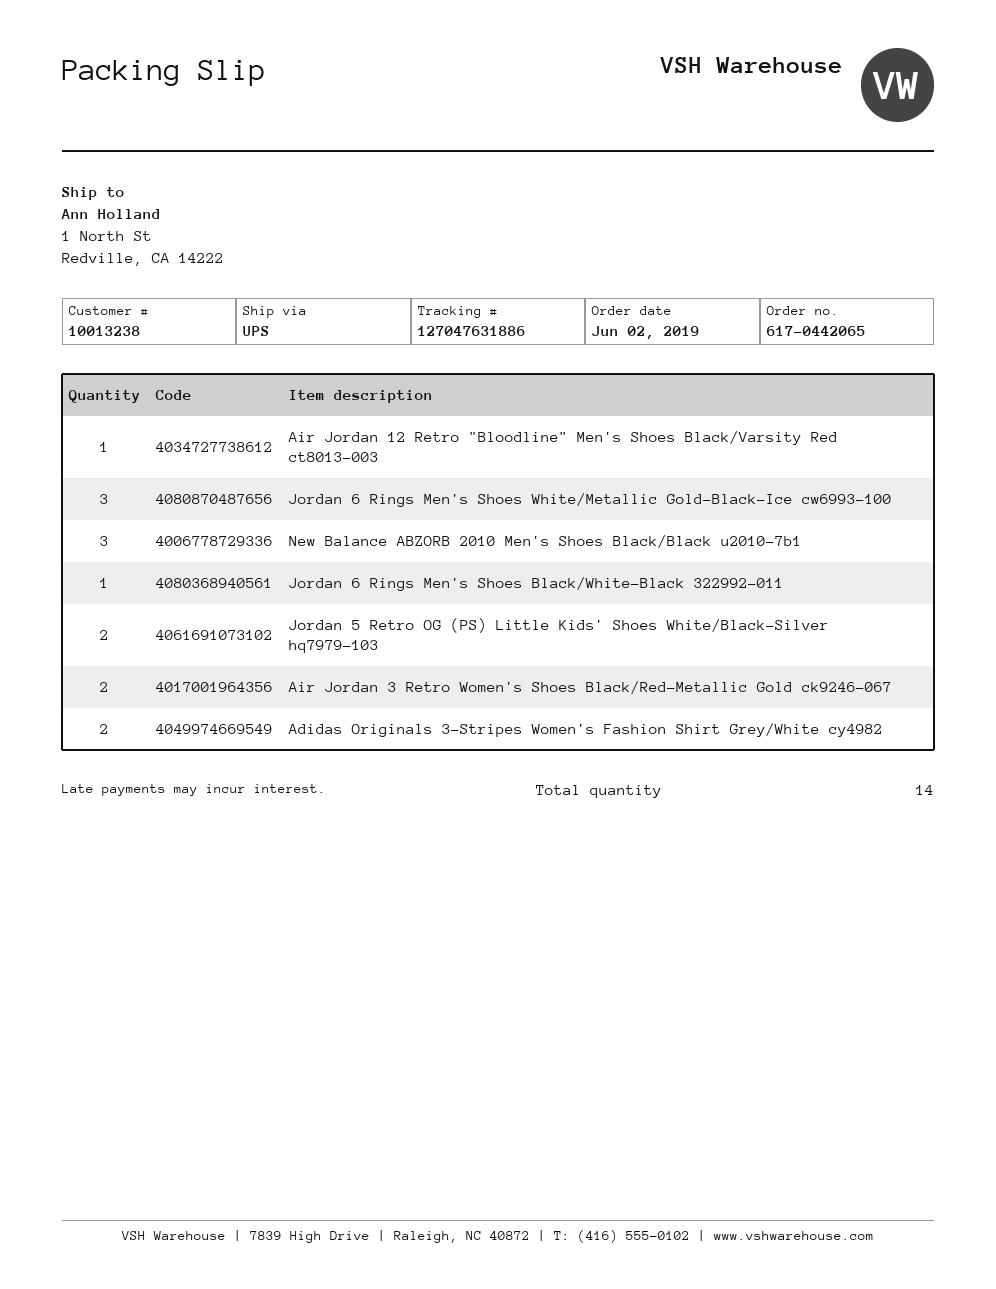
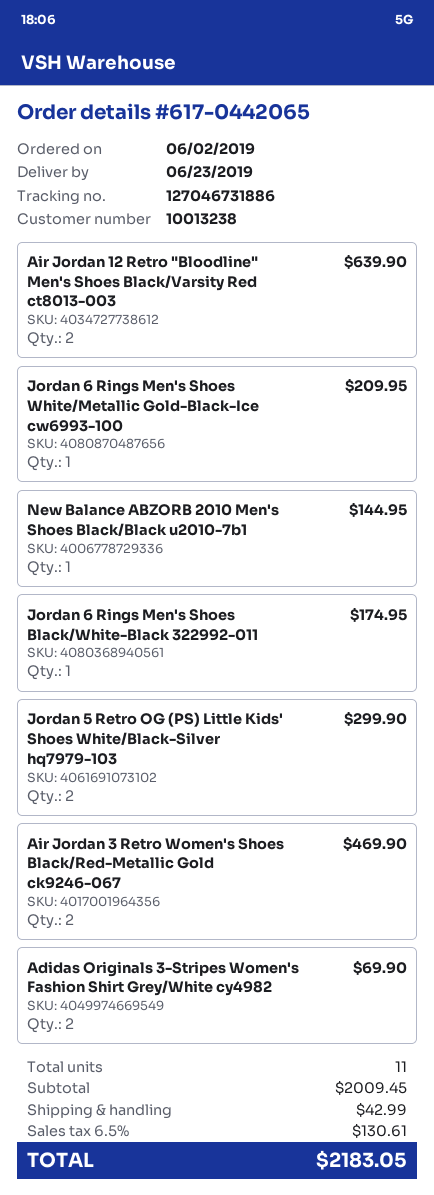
tracking number: 127047631886 -> 127046731886
Air Jordan 12 Retro "Bloodline" Men's Shoes Black/Varsity Red ct8013-003: 1 -> 2
Jordan 6 Rings Men's Shoes White/Metallic Gold-Black-Ice cw6993-100: 3 -> 1
New Balance ABZORB 2010 Men's Shoes Black/Black u2010-7b1: 3 -> 1
total quantity: 14 -> 11

